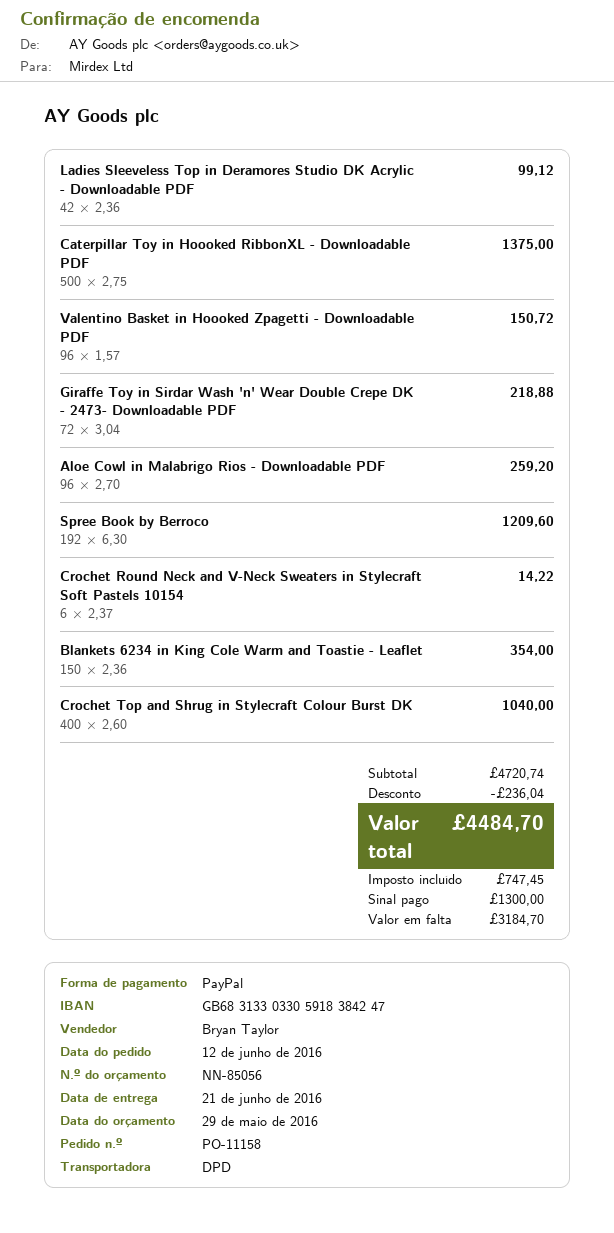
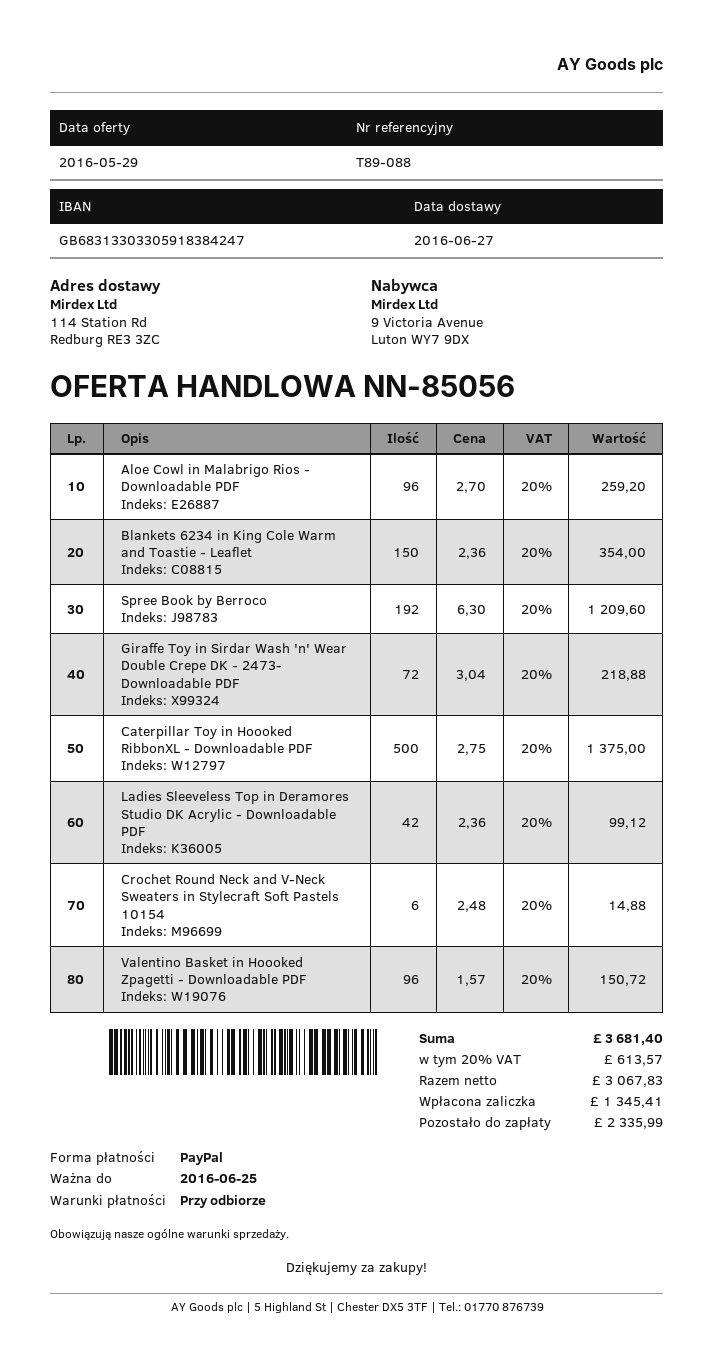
delivery date: 2016-06-21 -> 2016-06-27
Crochet Round Neck and V-Neck Sweaters in Stylecraft Soft Pastels 10154: 6 x 2.37 = 14.22 -> 6 x 2.48 = 14.88
Crochet Top and Shrug in Stylecraft Colour Burst DK: 400 x 2.60 = 1040.00 -> none
discount: 236.04 -> none
tax: 747.45 -> 613.57
total: 4484.70 -> 3681.40
deposit: 1300.00 -> 1345.41
balance: 3184.70 -> 2335.99

